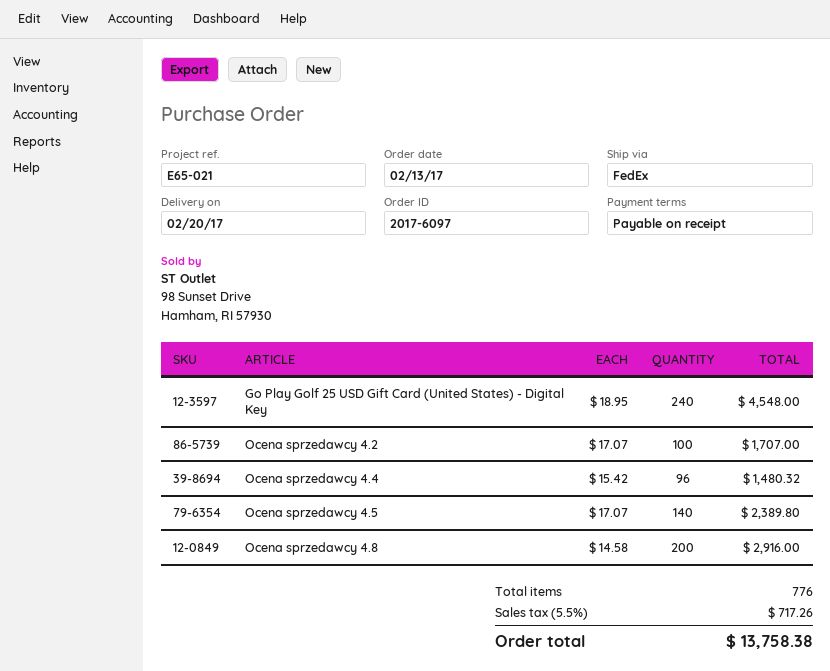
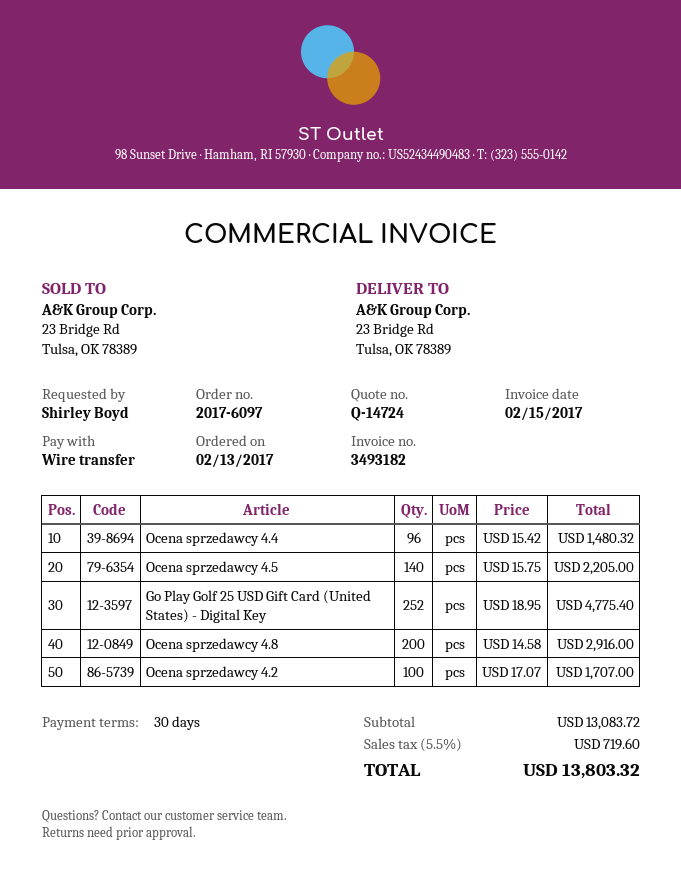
payment terms: on receipt -> 30 days
Go Play Golf 25 USD Gift Card (United States) - Digital Key: 240 x 18.95 = 4548.00 -> 252 x 18.95 = 4775.40
Ocena sprzedawcy 4.5: 140 x 17.07 = 2389.80 -> 140 x 15.75 = 2205.00
tax: 5.5% = 717.26 -> 5.5% = 719.60
total: 13758.38 -> 13803.32

